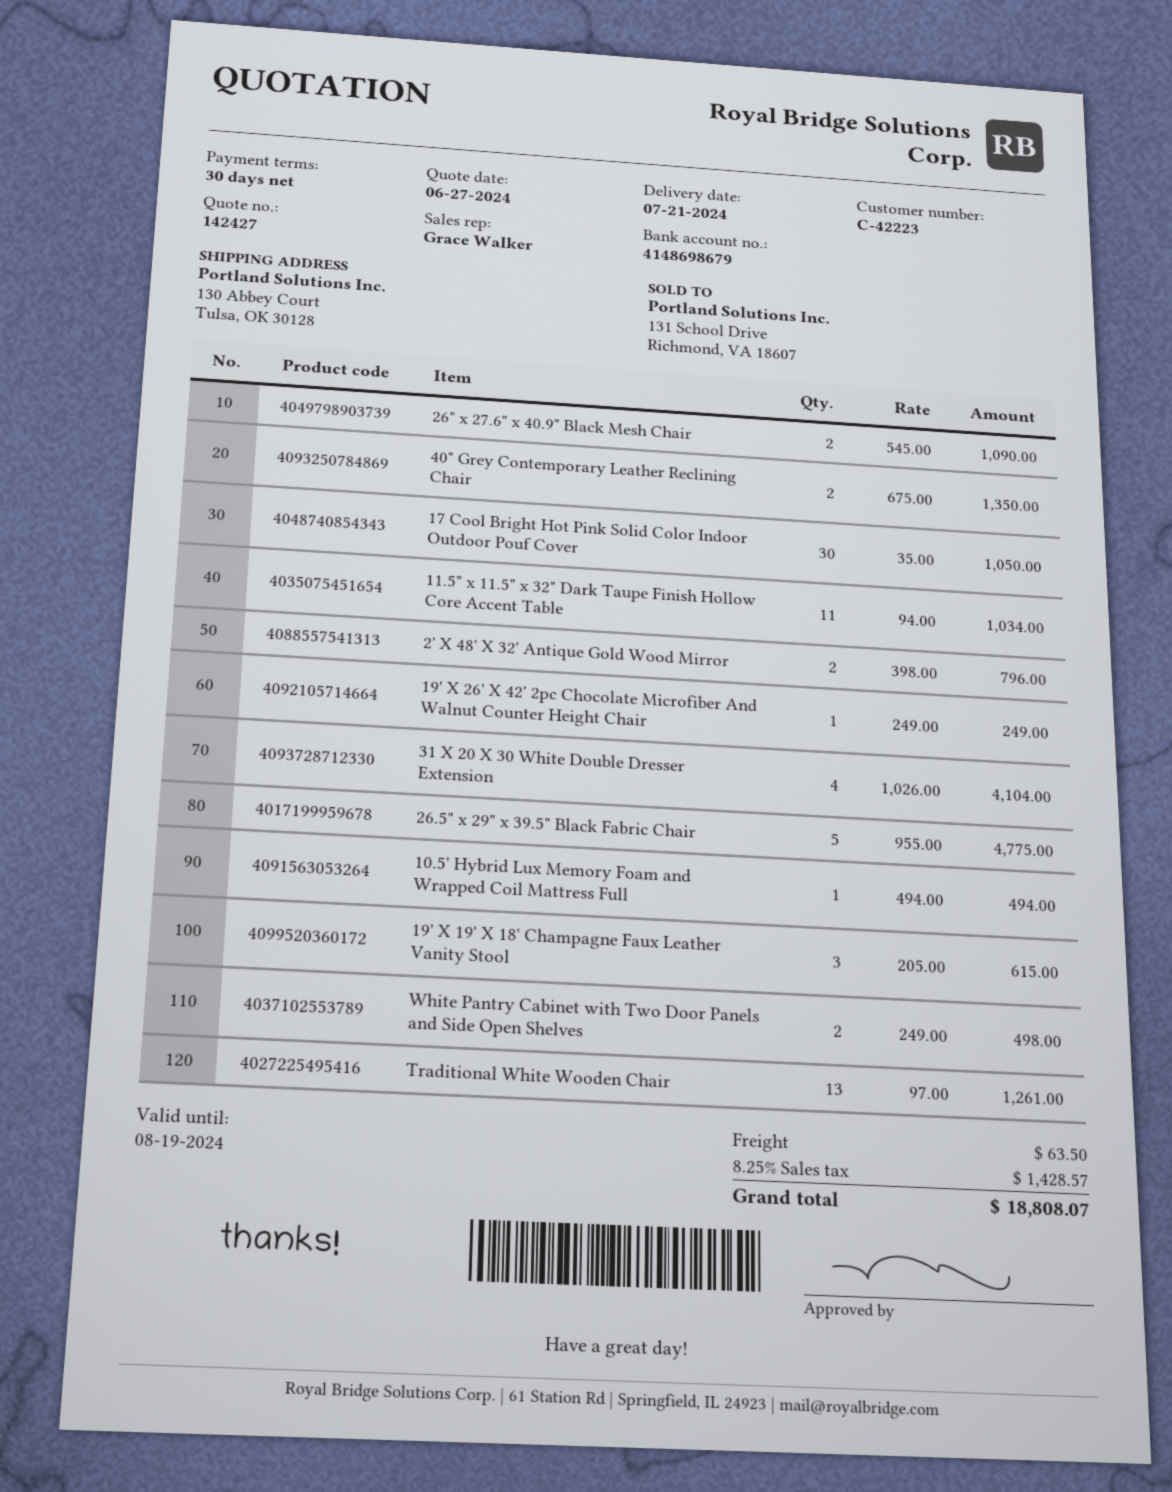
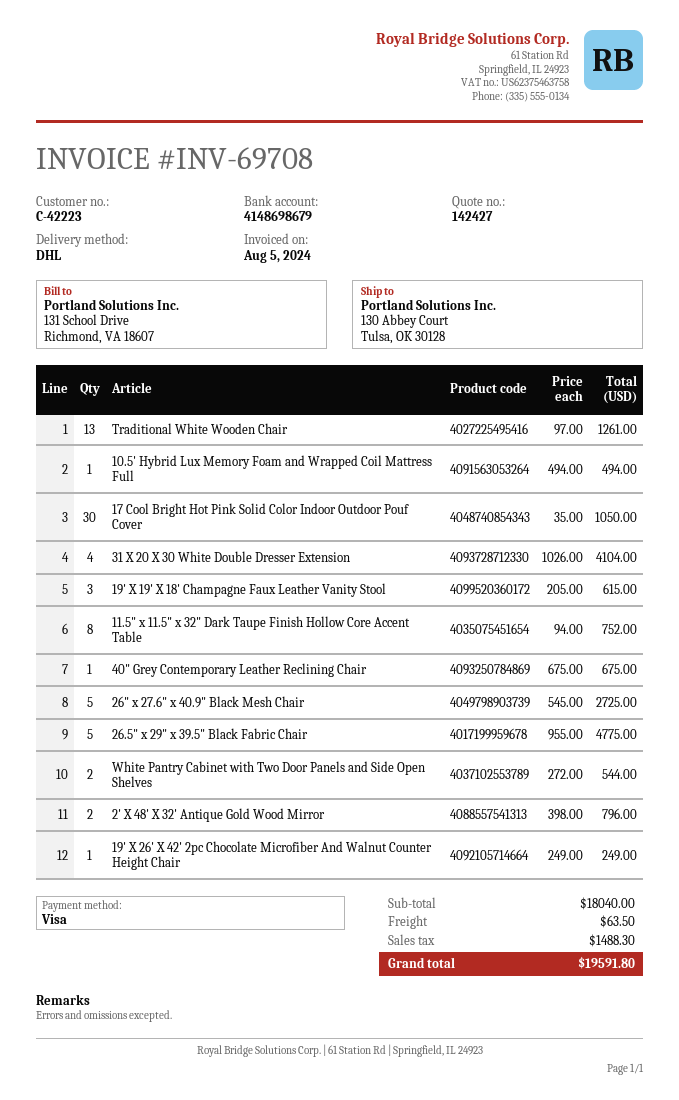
26" x 27.6" x 40.9" Black Mesh Chair: 2 x 545.00 = 1090.00 -> 5 x 545.00 = 2725.00
40" Grey Contemporary Leather Reclining Chair: 2 x 675.00 = 1350.00 -> 1 x 675.00 = 675.00
11.5" x 11.5" x 32" Dark Taupe Finish Hollow Core Accent Table: 11 x 94.00 = 1034.00 -> 8 x 94.00 = 752.00
White Pantry Cabinet with Two Door Panels and Side Open Shelves: 2 x 249.00 = 498.00 -> 2 x 272.00 = 544.00
tax: 1428.57 -> 1488.30
total: 18808.07 -> 19591.80

